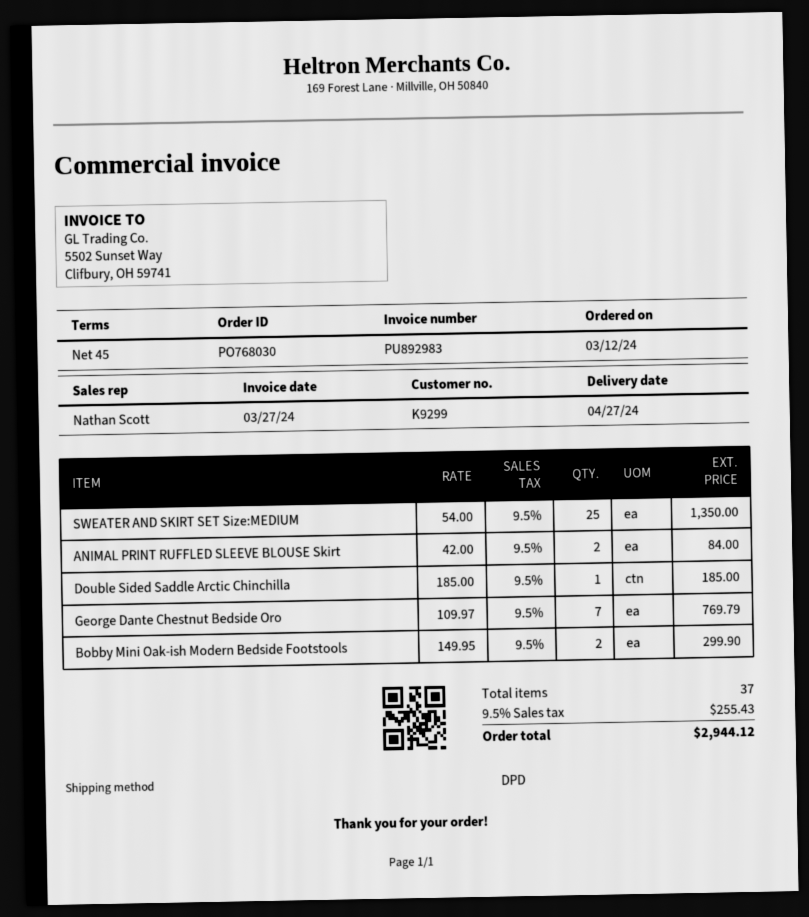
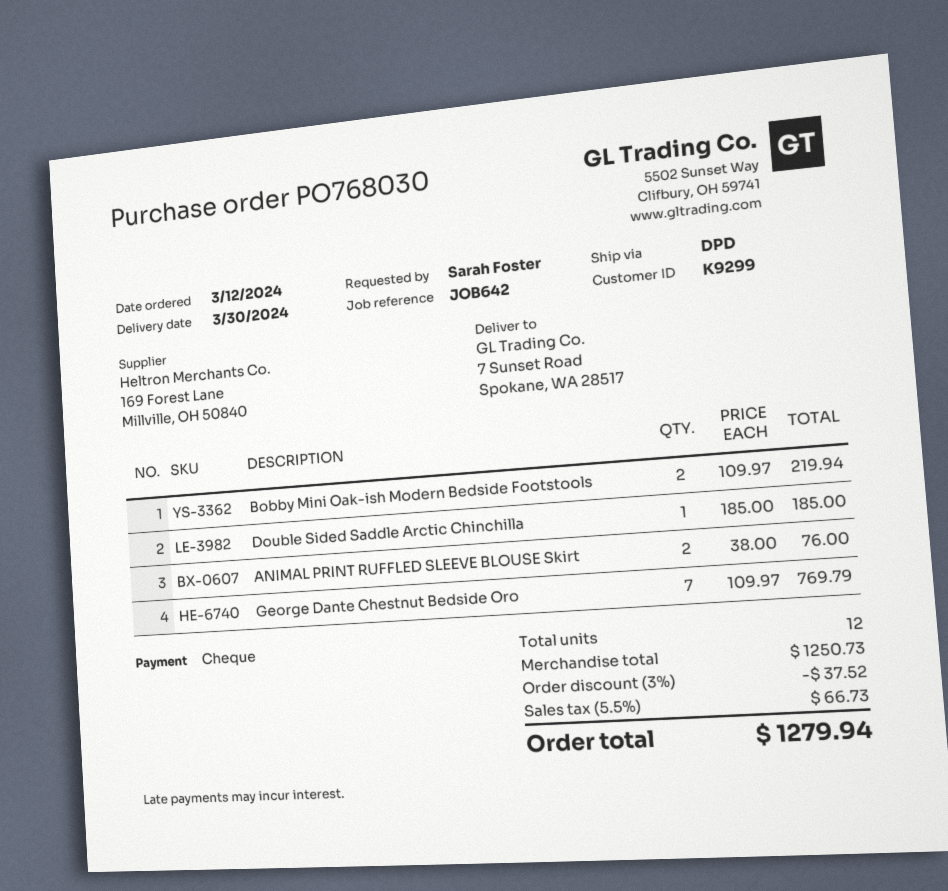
delivery date: 2024-04-27 -> 2024-03-30
SWEATER AND SKIRT SET Size:MEDIUM: 25 x 54.00 = 1350.00 -> none
ANIMAL PRINT RUFFLED SLEEVE BLOUSE Skirt: 2 x 42.00 = 84.00 -> 2 x 38.00 = 76.00
Bobby Mini Oak-ish Modern Bedside Footstools: 2 x 149.95 = 299.90 -> 2 x 109.97 = 219.94
total quantity: 37 -> 12
discount: none -> 3% = 37.52
tax: 9.5% = 255.43 -> 5.5% = 66.73
total: 2944.12 -> 1279.94

